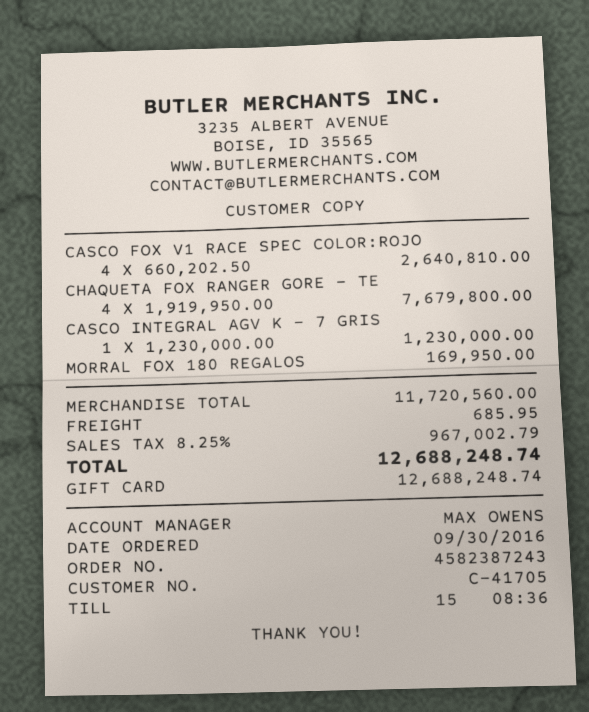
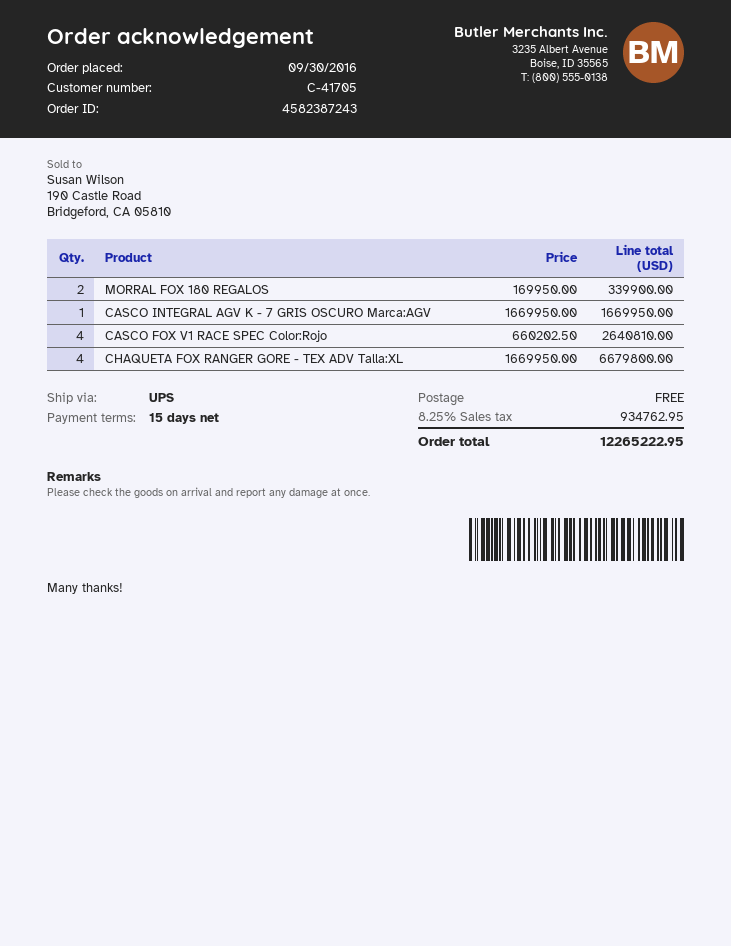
CHAQUETA FOX RANGER GORE - TE: 4 x 1919950.00 = 7679800.00 -> 4 x 1669950.00 = 6679800.00
CASCO INTEGRAL AGV K - 7 GRIS: 1 x 1230000.00 = 1230000.00 -> 1 x 1669950.00 = 1669950.00
MORRAL FOX 180 REGALOS: 1 x 169950.00 = 169950.00 -> 2 x 169950.00 = 339900.00
shipping: 685.95 -> 0.00
tax: 8.25% = 967002.79 -> 8.25% = 934762.95
total: 12688248.74 -> 12265222.95

